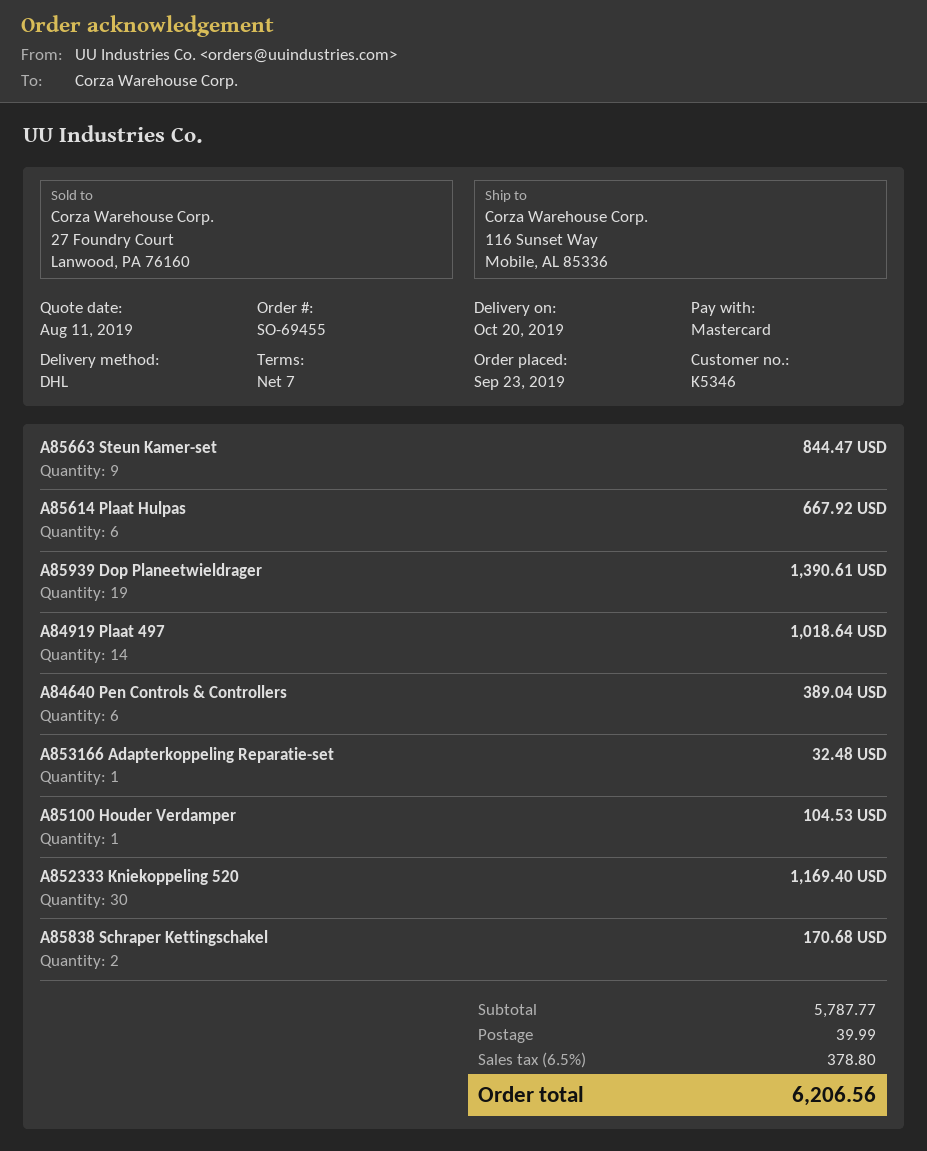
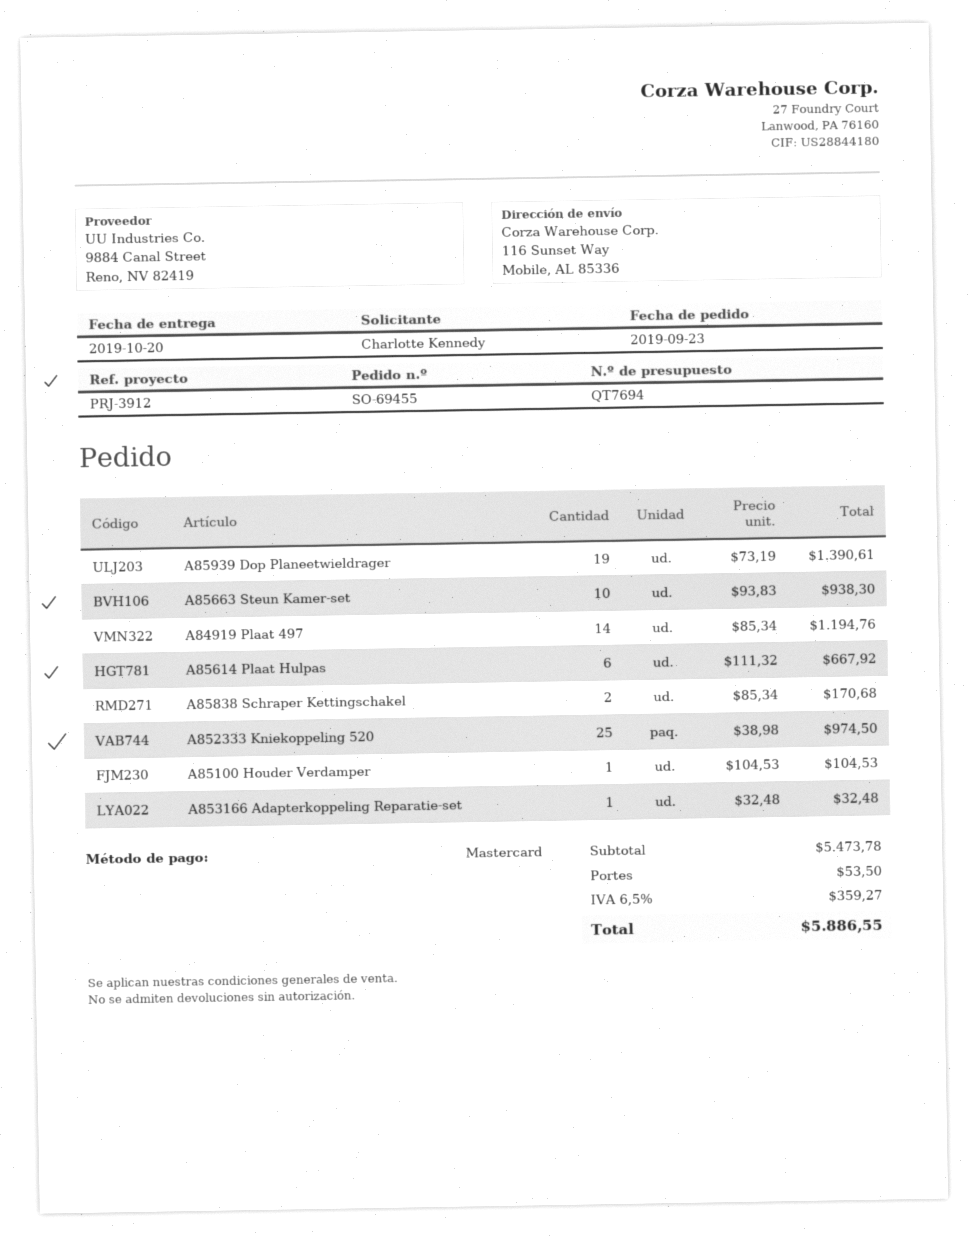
A85663 Steun Kamer-set: 9 for 844.47 -> 10 for 938.30
A84919 Plaat 497: 14 for 1018.64 -> 14 for 1194.76
A84640 Pen Controls & Controllers: 6 for 389.04 -> none
A852333 Kniekoppeling 520: 30 for 1169.40 -> 25 for 974.50
subtotal: 5787.77 -> 5473.78
shipping: 39.99 -> 53.50
tax: 6.5% = 378.80 -> 6.5% = 359.27
total: 6206.56 -> 5886.55

